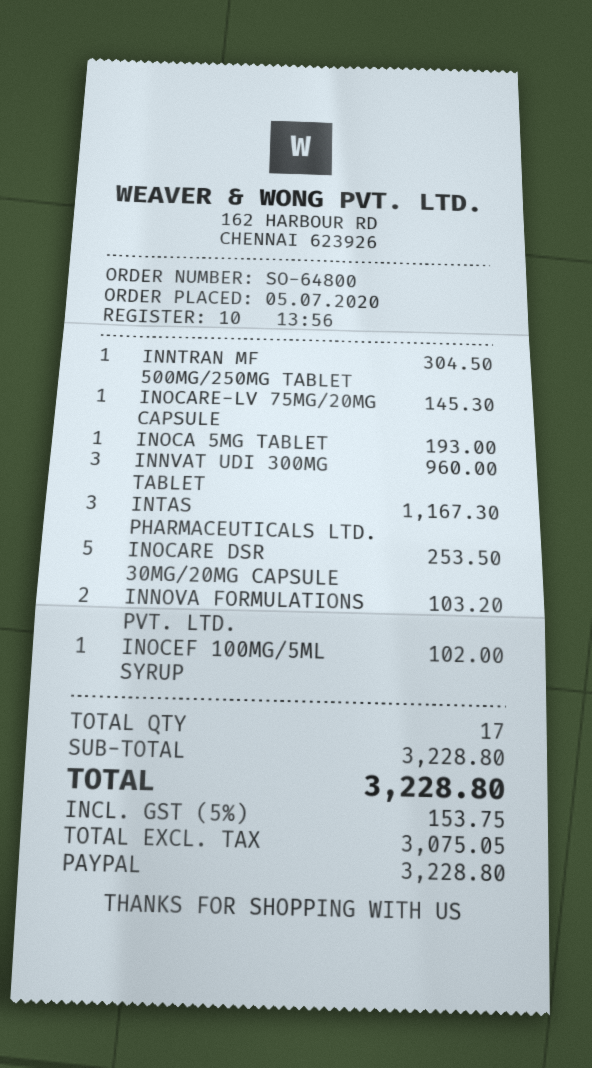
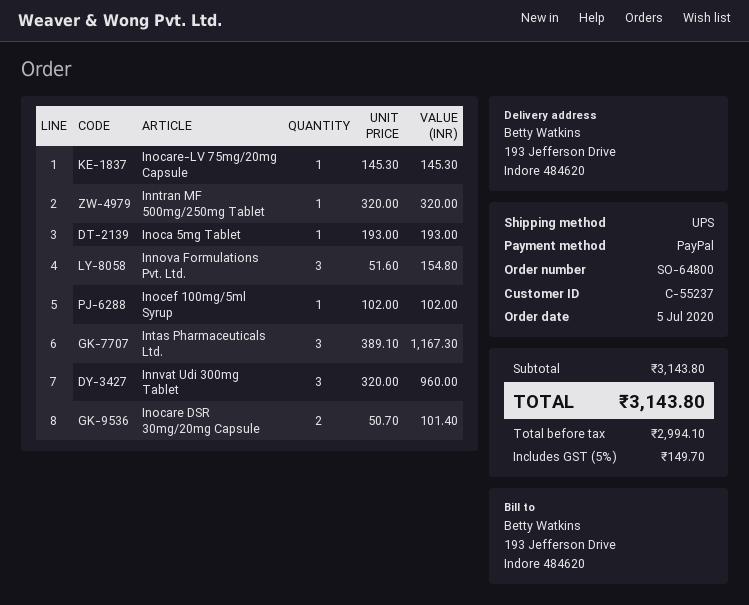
INNTRAN MF 500MG/250MG TABLET: 1 for 304.50 -> 1 for 320.00
INOCARE DSR 30MG/20MG CAPSULE: 5 for 253.50 -> 2 for 101.40
INNOVA FORMULATIONS PVT. LTD.: 2 for 103.20 -> 3 for 154.80
subtotal: 3228.80 -> 3143.80
net: 3075.05 -> 2994.10
tax: 5% = 153.75 -> 5% = 149.70
total: 3228.80 -> 3143.80

